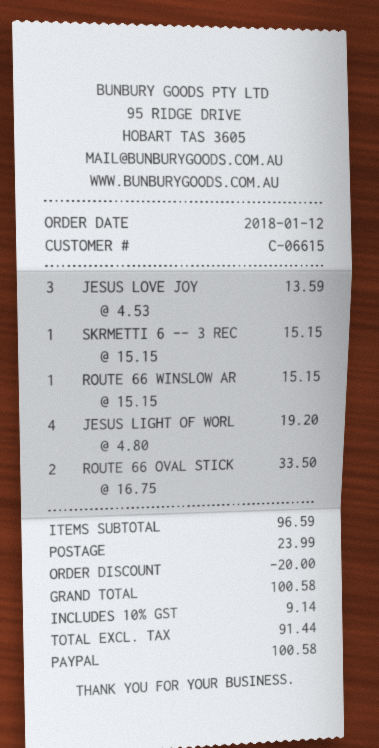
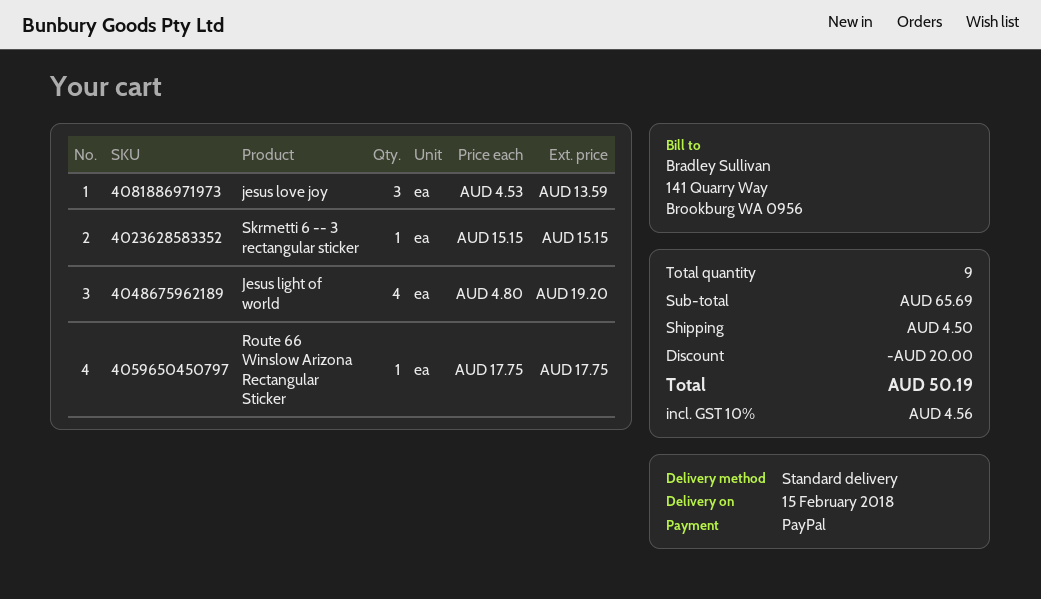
ROUTE 66 WINSLOW AR: 1 x 15.15 = 15.15 -> 1 x 17.75 = 17.75
ROUTE 66 OVAL STICK: 2 x 16.75 = 33.50 -> none
subtotal: 96.59 -> 65.69
shipping: 23.99 -> 4.50
tax: 10% = 9.14 -> 10% = 4.56
total: 100.58 -> 50.19

